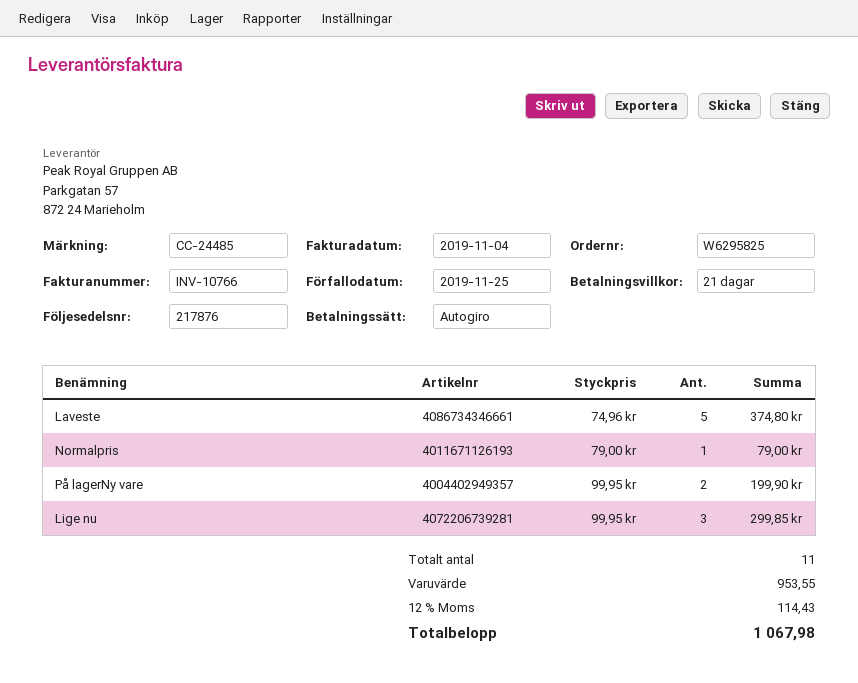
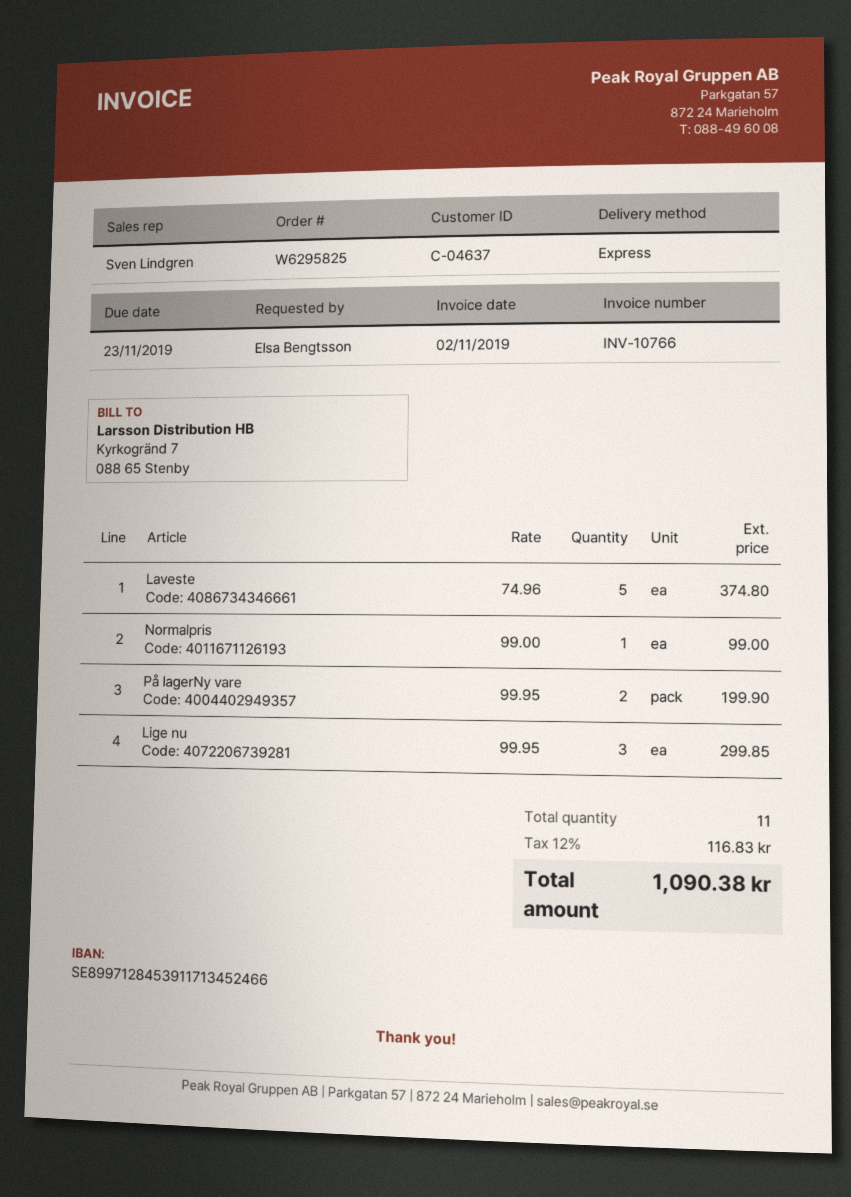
invoice date: 2019-11-04 -> 2019-11-02
due date: 2019-11-25 -> 2019-11-23
Normalpris: 1 x 79.00 = 79.00 -> 1 x 99.00 = 99.00
tax: 12% = 114.43 -> 12% = 116.83
total: 1067.98 -> 1090.38

